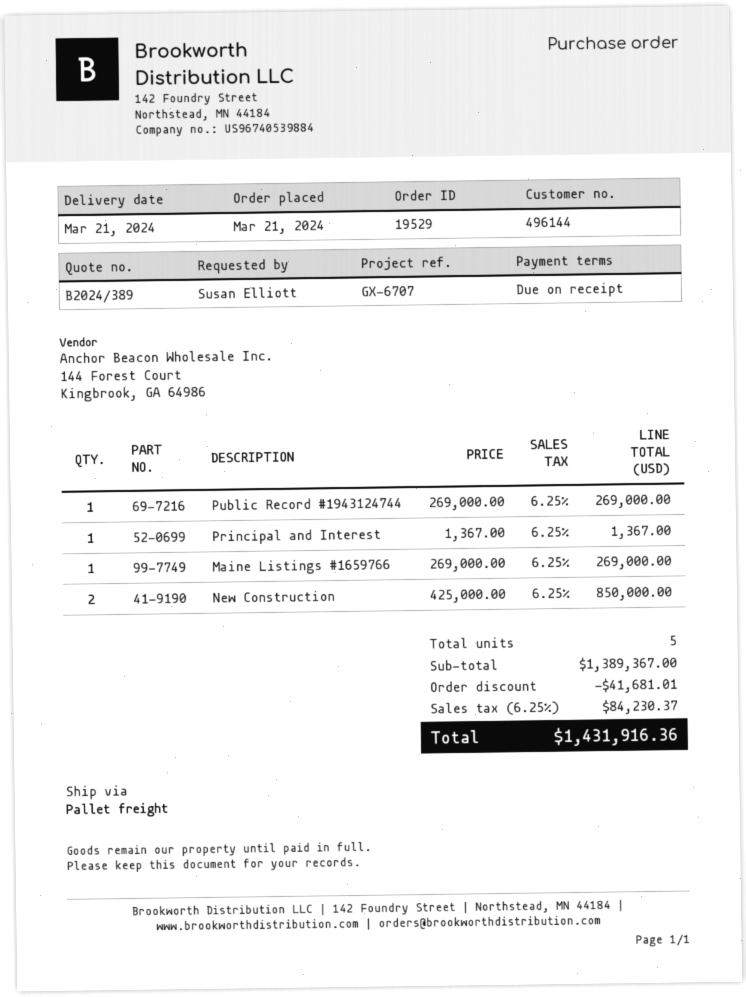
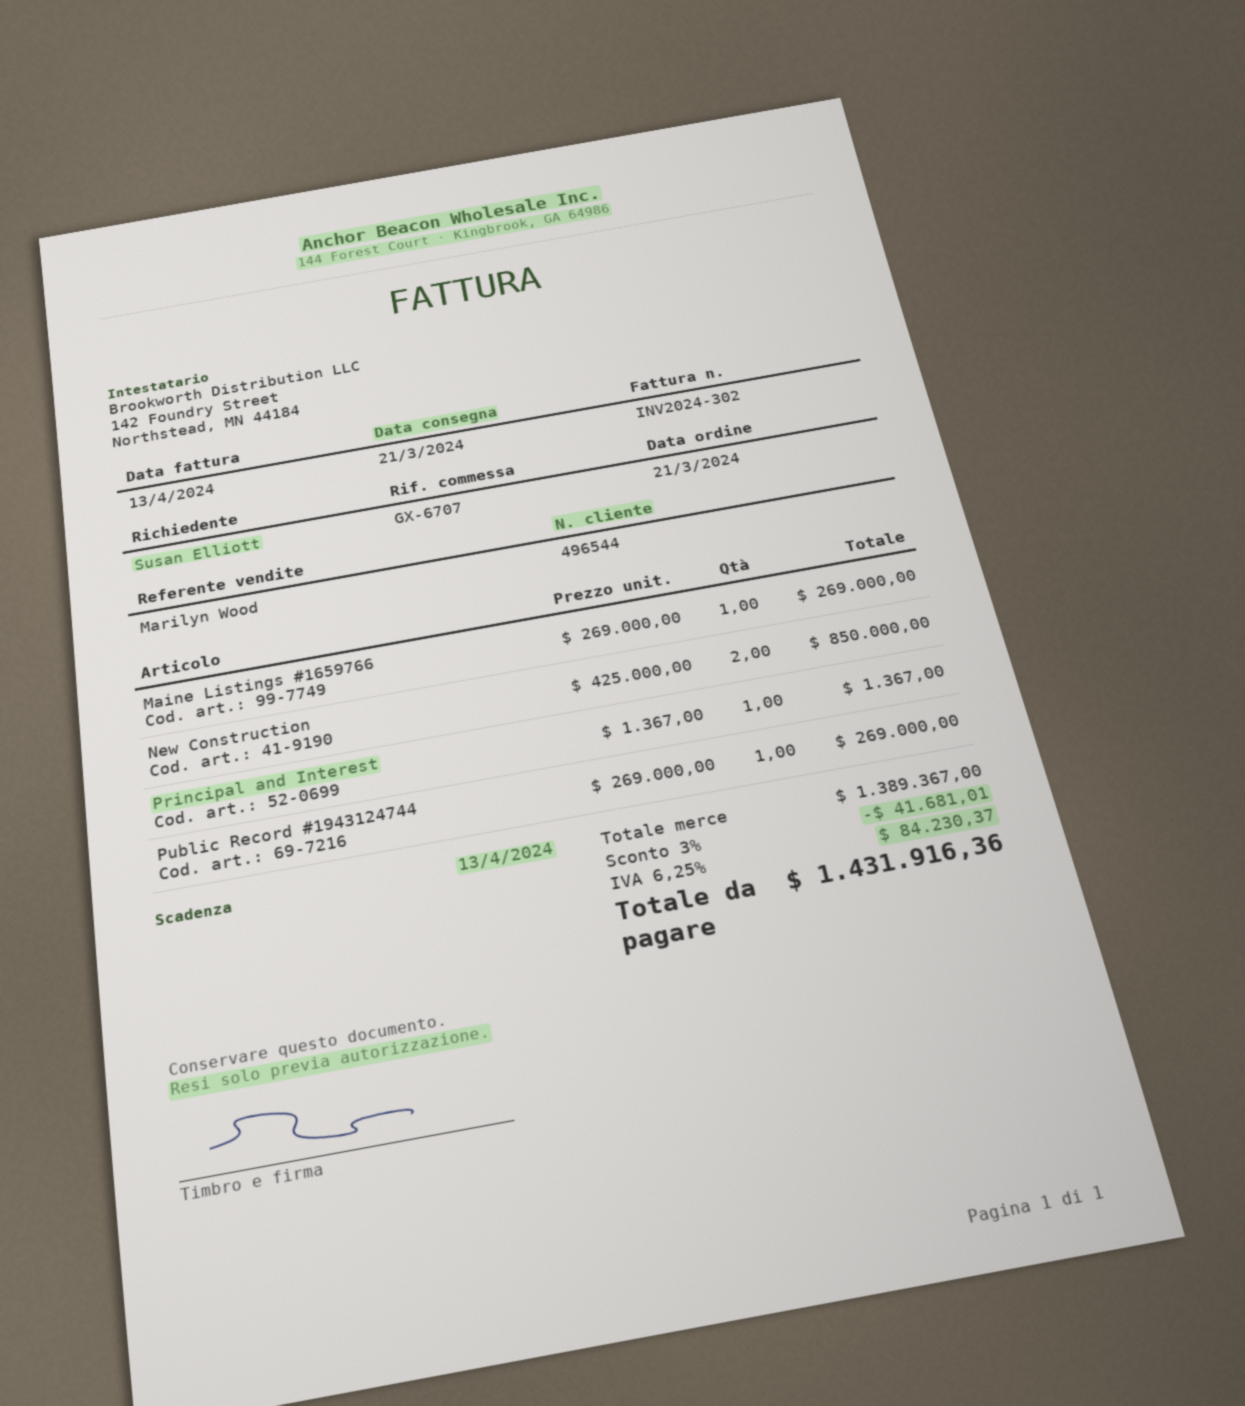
customer number: 496144 -> 496544

